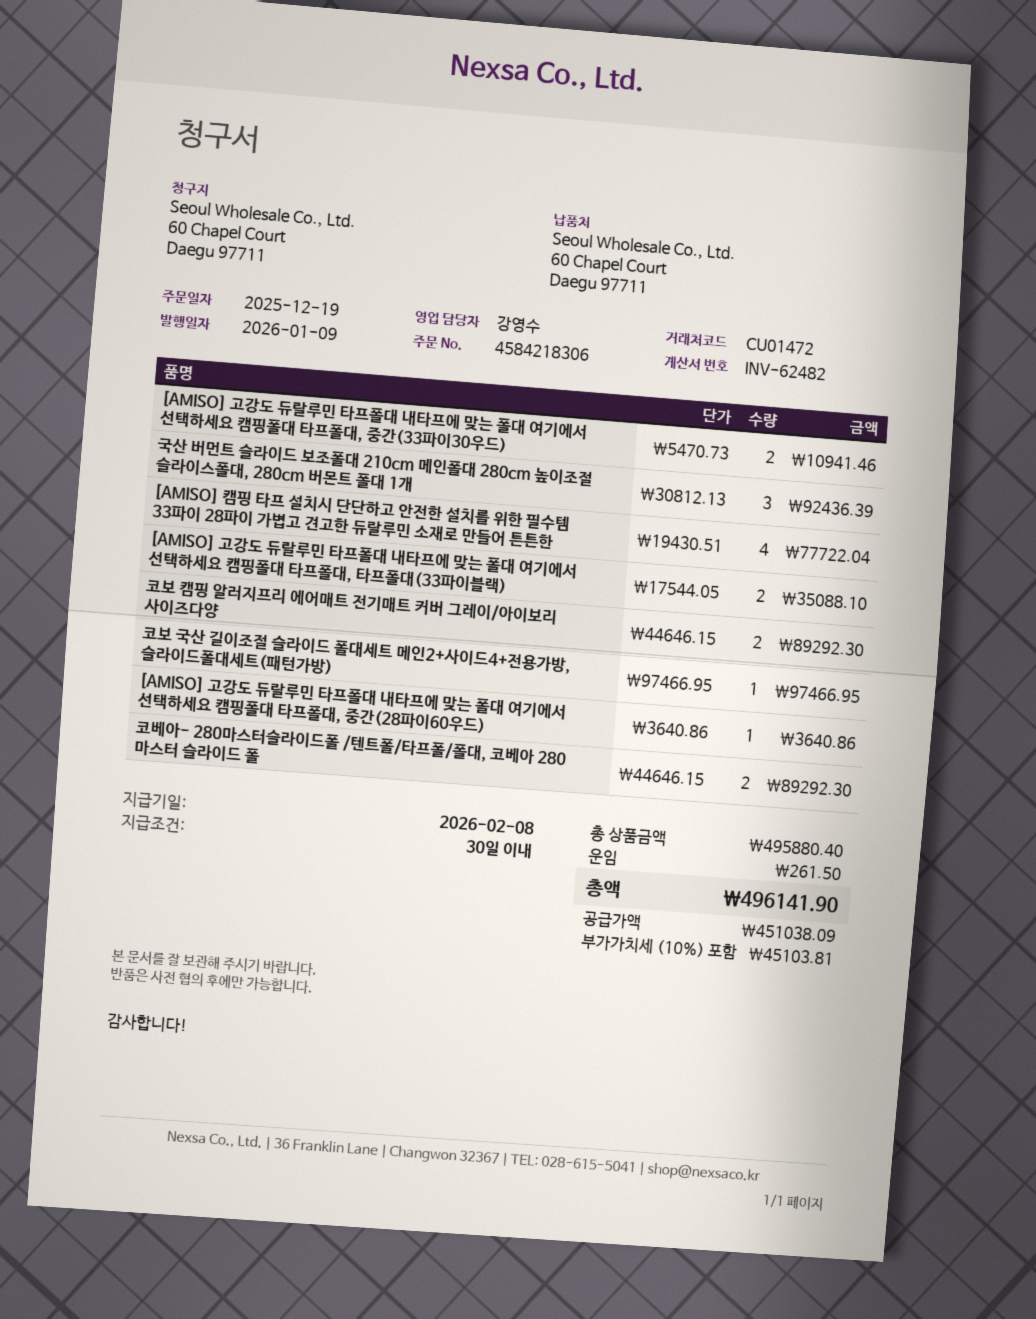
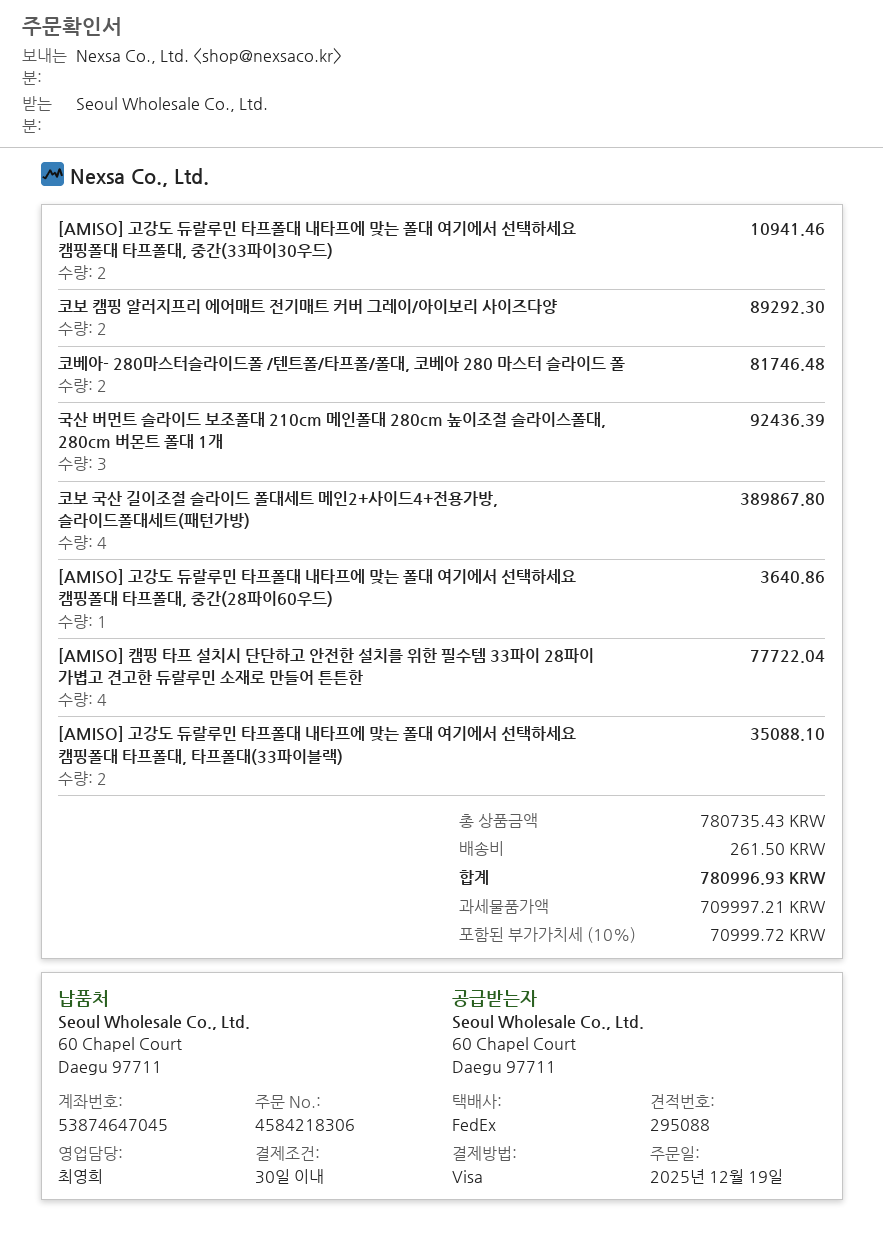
sales rep: 강영수 -> 최영희
코보 국산 길이조절 슬라이드 폴대세트 메인2+사이드4+전용가방, 슬라이드폴대세트(패턴가방): 1 for 97466.95 -> 4 for 389867.80
코베아- 280마스터슬라이드폴 /텐트폴/타프폴/폴대, 코베아 280 마스터 슬라이드 폴: 2 for 89292.30 -> 2 for 81746.48
subtotal: 495880.40 -> 780735.43
net: 451038.09 -> 709997.21
tax: 10% = 45103.81 -> 10% = 70999.72
total: 496141.90 -> 780996.93

